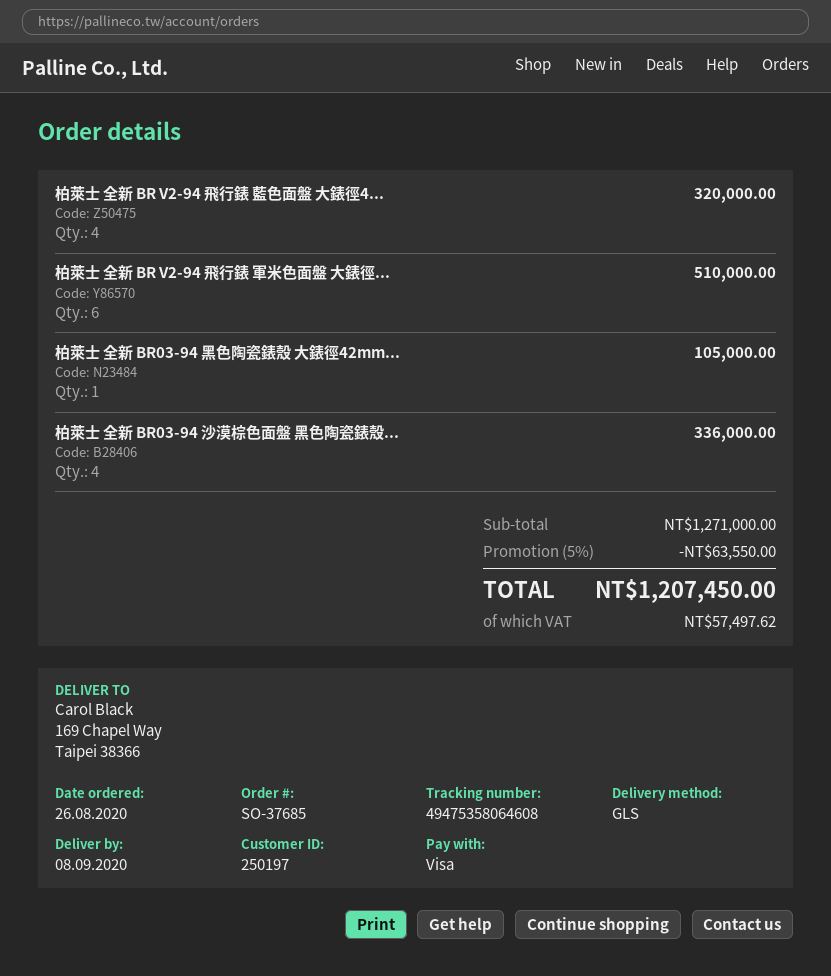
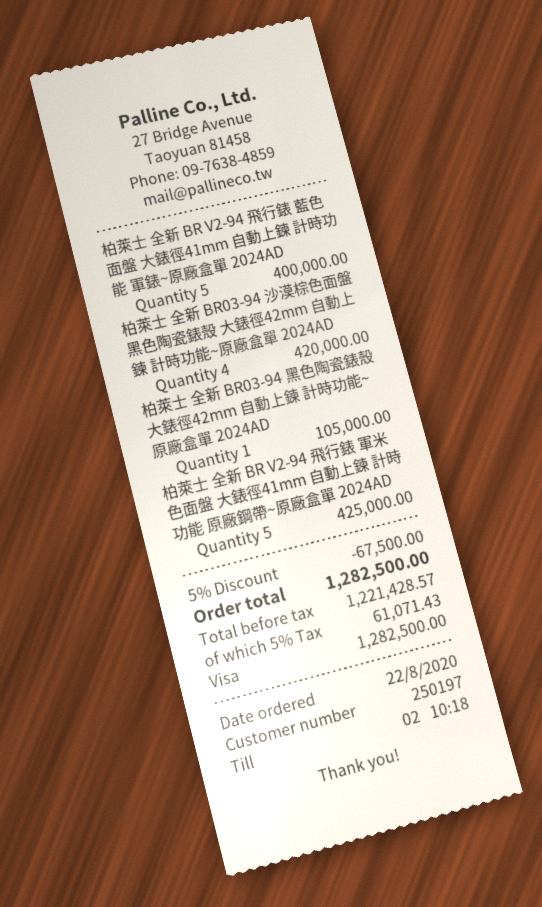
order date: 2020-08-26 -> 2020-08-22
柏萊士 全新 BR V2-94 飛行錶 藍色面盤 大錶徑4...: 4 for 320000.00 -> 5 for 400000.00
柏萊士 全新 BR V2-94 飛行錶 軍米色面盤 大錶徑...: 6 for 510000.00 -> 5 for 425000.00
柏萊士 全新 BR03-94 沙漠棕色面盤 黑色陶瓷錶殼...: 4 for 336000.00 -> 4 for 420000.00
discount: 5% = 63550.00 -> 5% = 67500.00
tax: 57497.62 -> 61071.43
total: 1207450.00 -> 1282500.00

